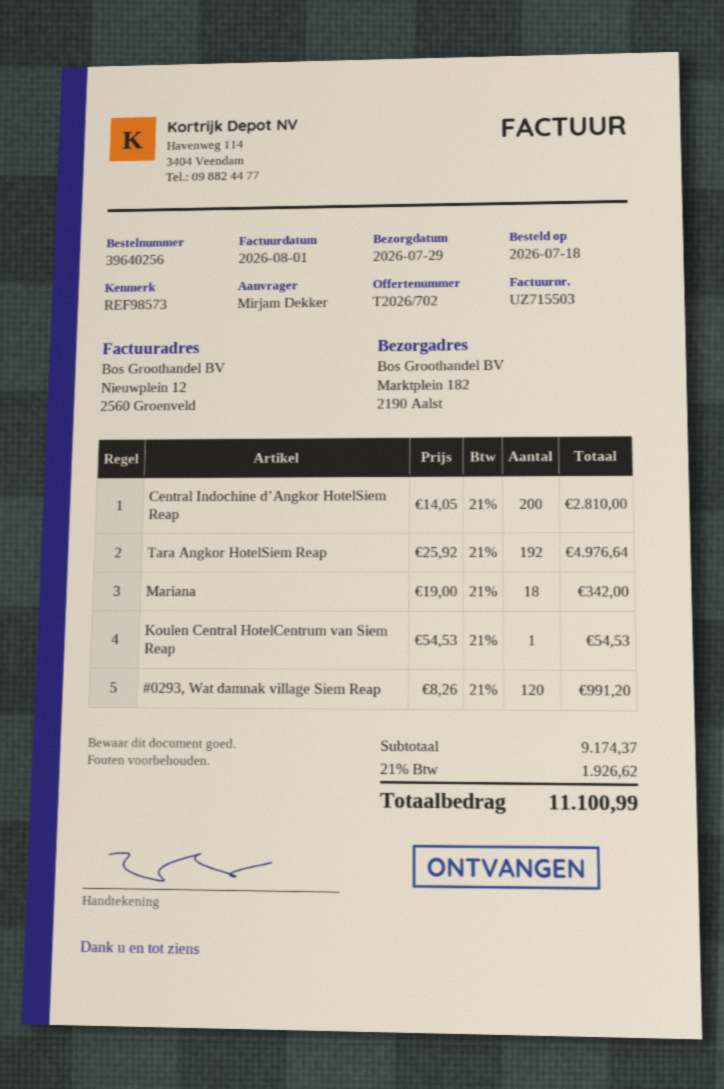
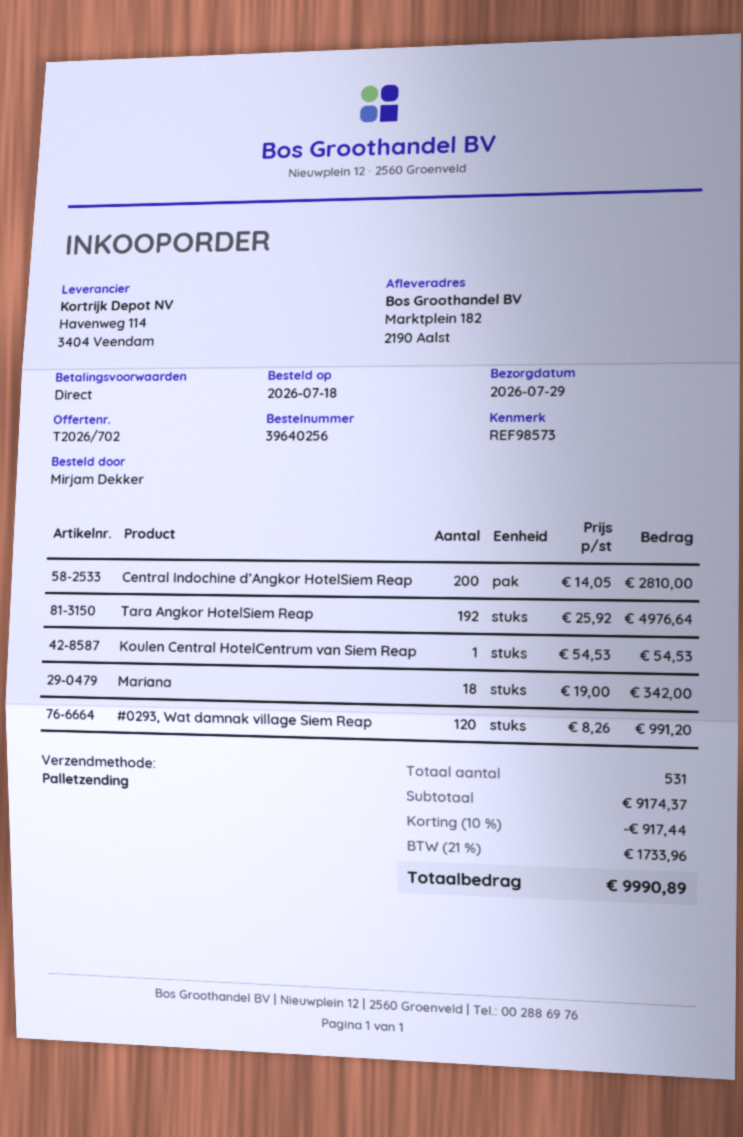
discount: none -> 10% = 917.44
tax: 21% = 1926.62 -> 21% = 1733.96
total: 11100.99 -> 9990.89

